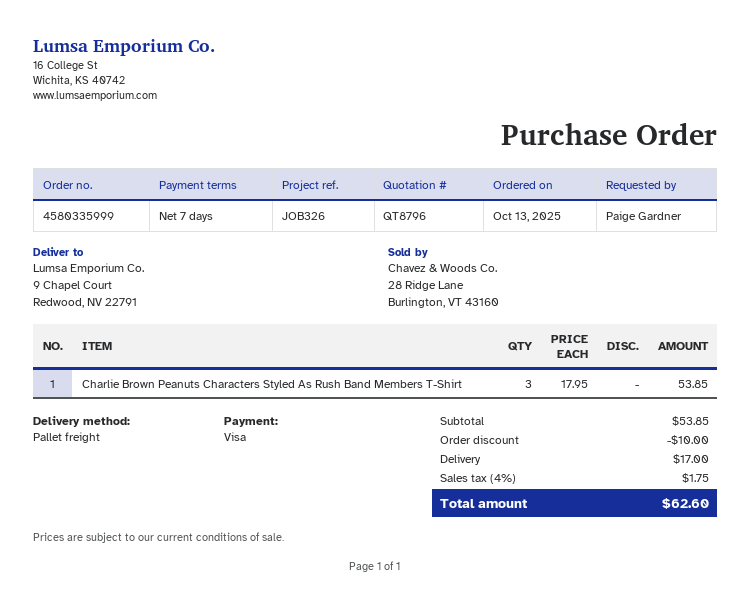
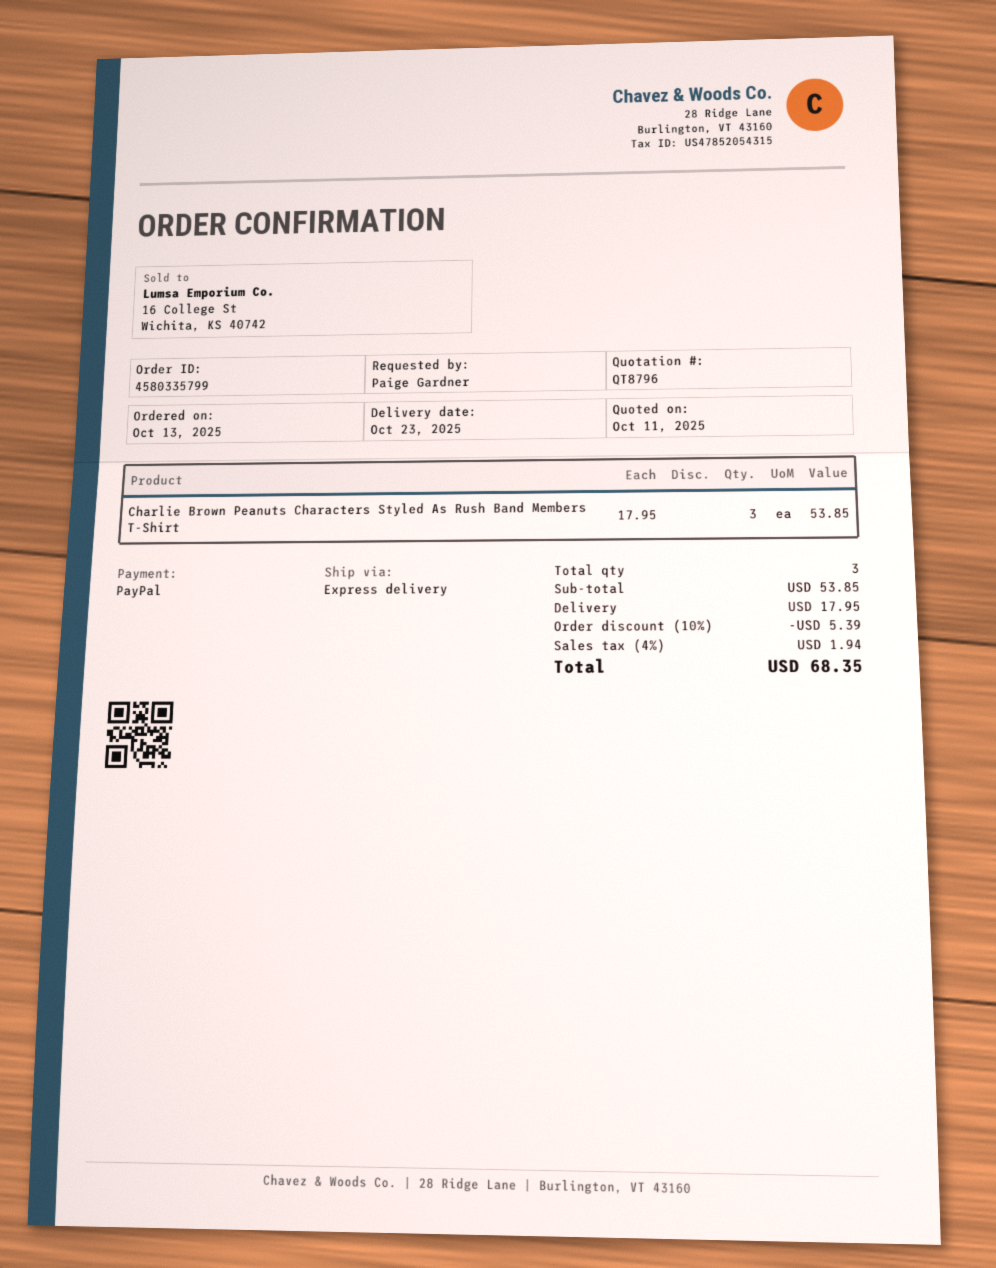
order number: 4580335999 -> 4580335799
payment method: Visa -> PayPal
shipping method: pallet freight -> express
discount: 10.00 -> 5.39
shipping: 17.00 -> 17.95
tax: 4% = 1.75 -> 4% = 1.94
total: 62.60 -> 68.35

